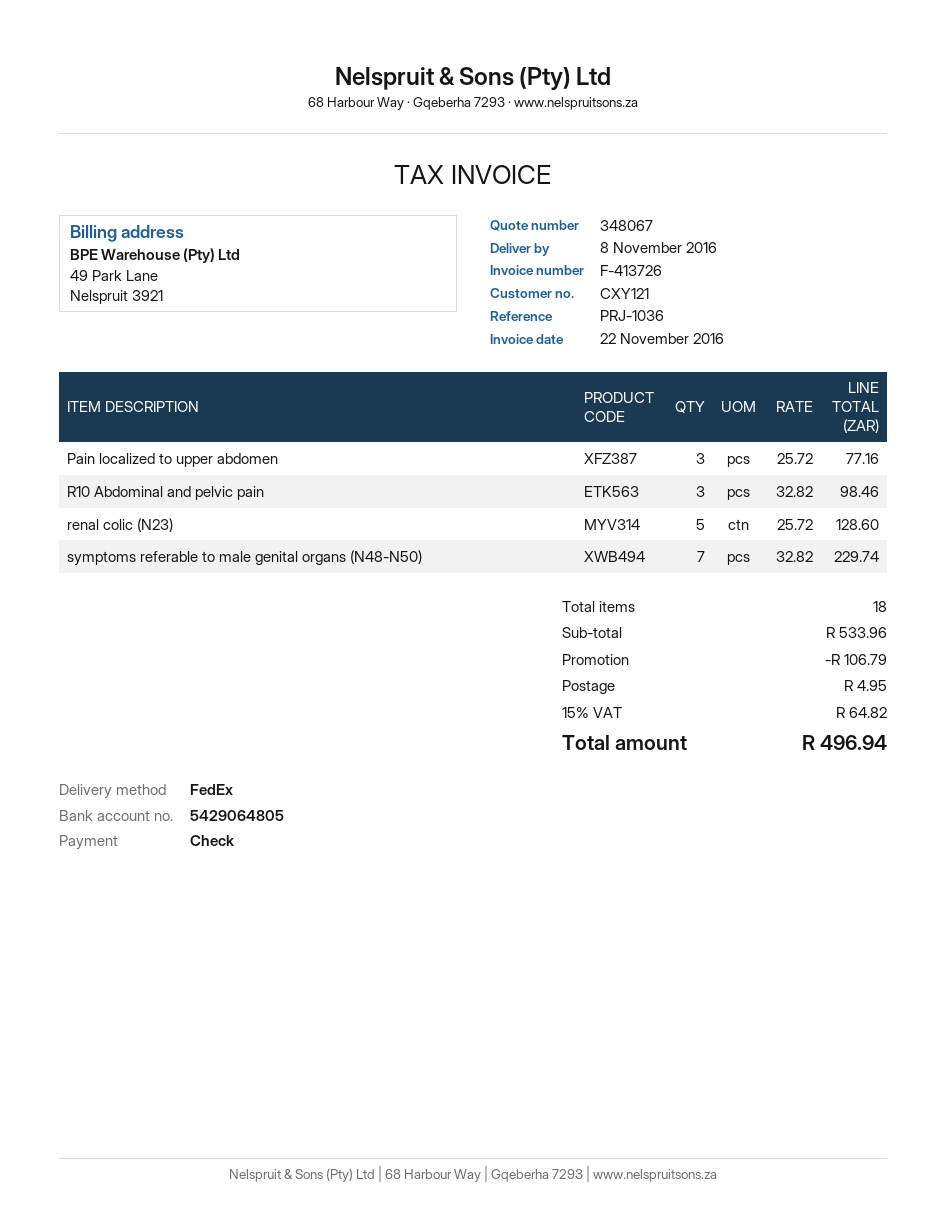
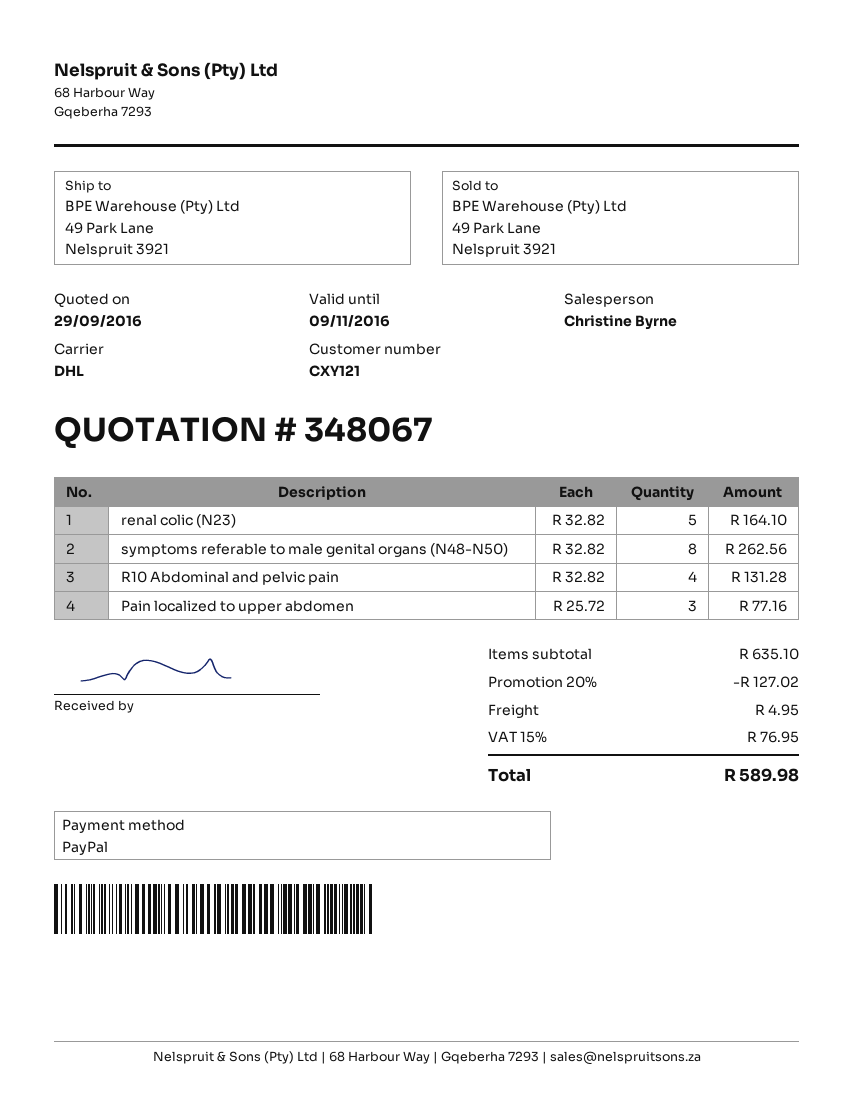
payment method: cheque -> PayPal
shipping method: FedEx -> DHL
R10 Abdominal and pelvic pain: 3 x 32.82 = 98.46 -> 4 x 32.82 = 131.28
renal colic (N23): 5 x 25.72 = 128.60 -> 5 x 32.82 = 164.10
symptoms referable to male genital organs (N48-N50): 7 x 32.82 = 229.74 -> 8 x 32.82 = 262.56
subtotal: 533.96 -> 635.10
discount: 106.79 -> 127.02
tax: 15% = 64.82 -> 15% = 76.95
total: 496.94 -> 589.98

